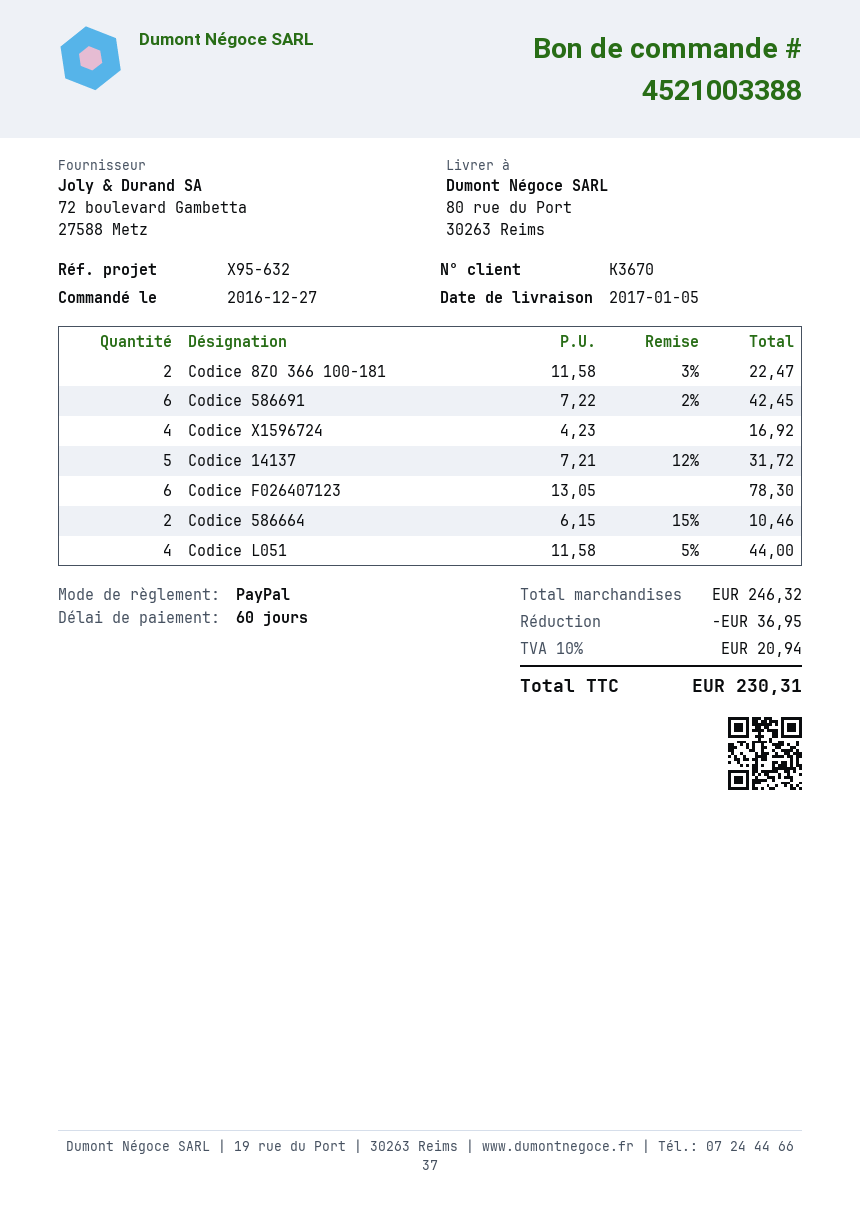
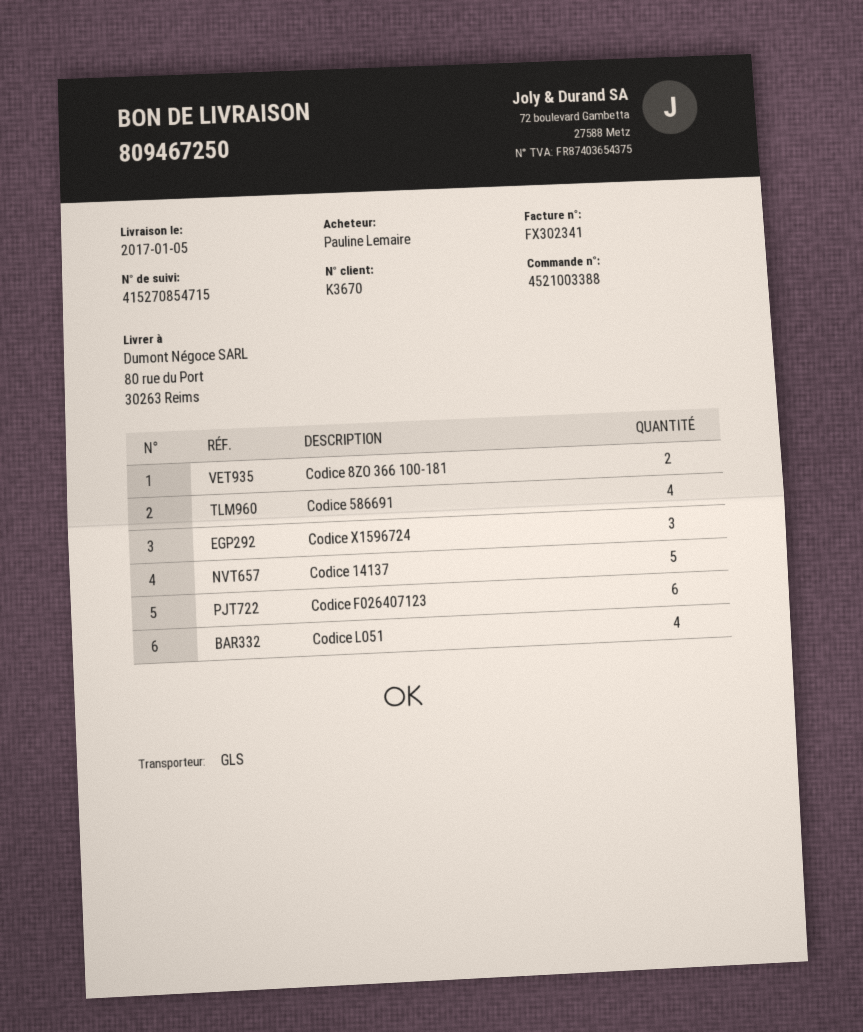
Codice 586691: 6 -> 4
Codice X1596724: 4 -> 3
Codice 586664: 2 -> none

